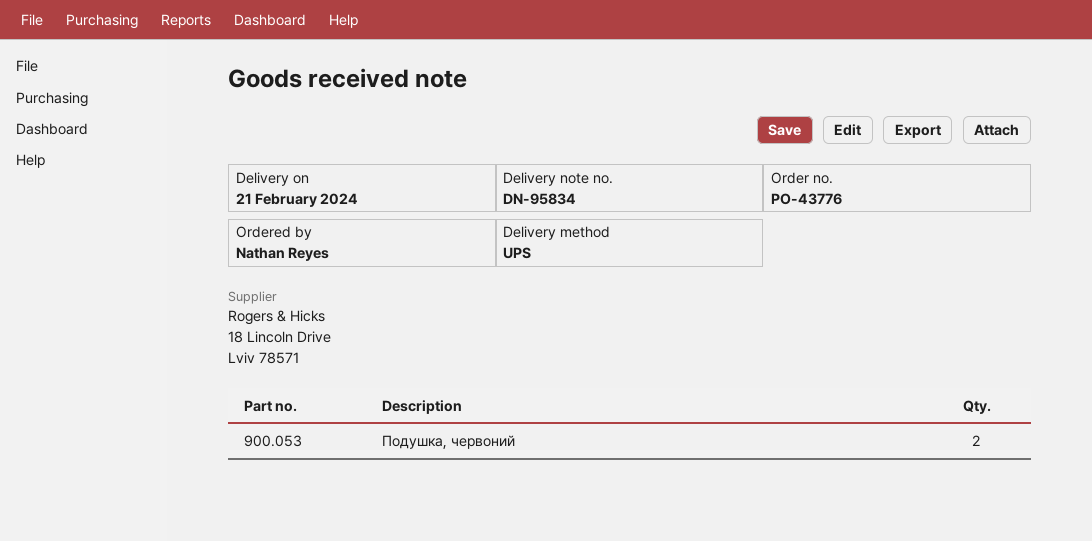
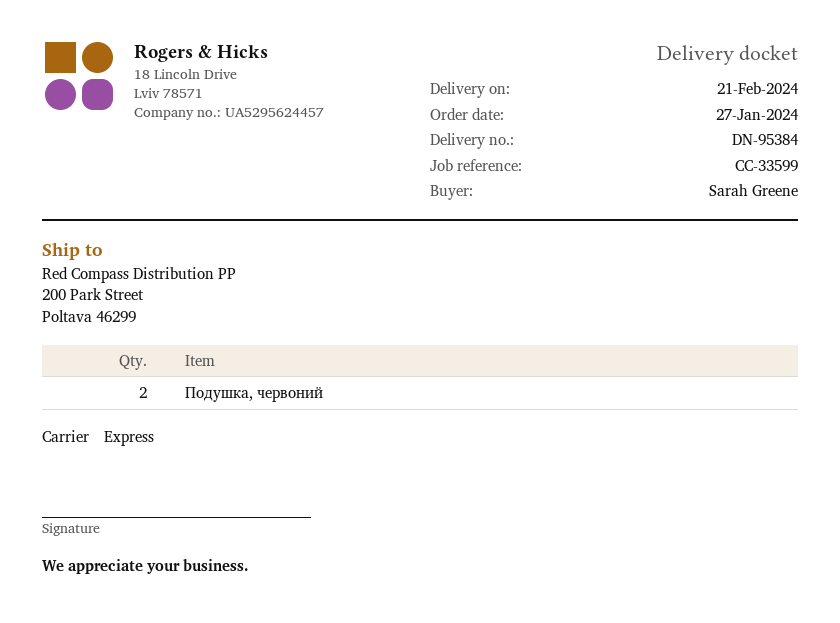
delivery note number: DN-95834 -> DN-95384
ordered by: Nathan Reyes -> Sarah Greene
shipping method: UPS -> express

